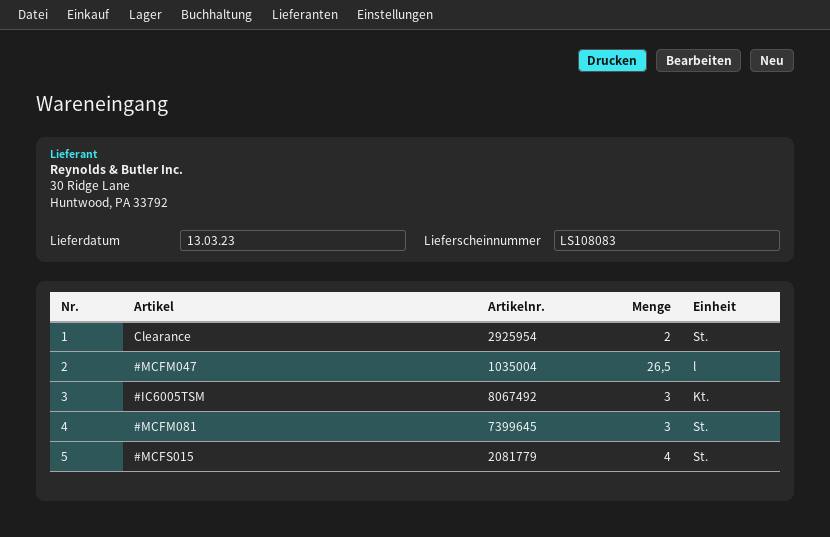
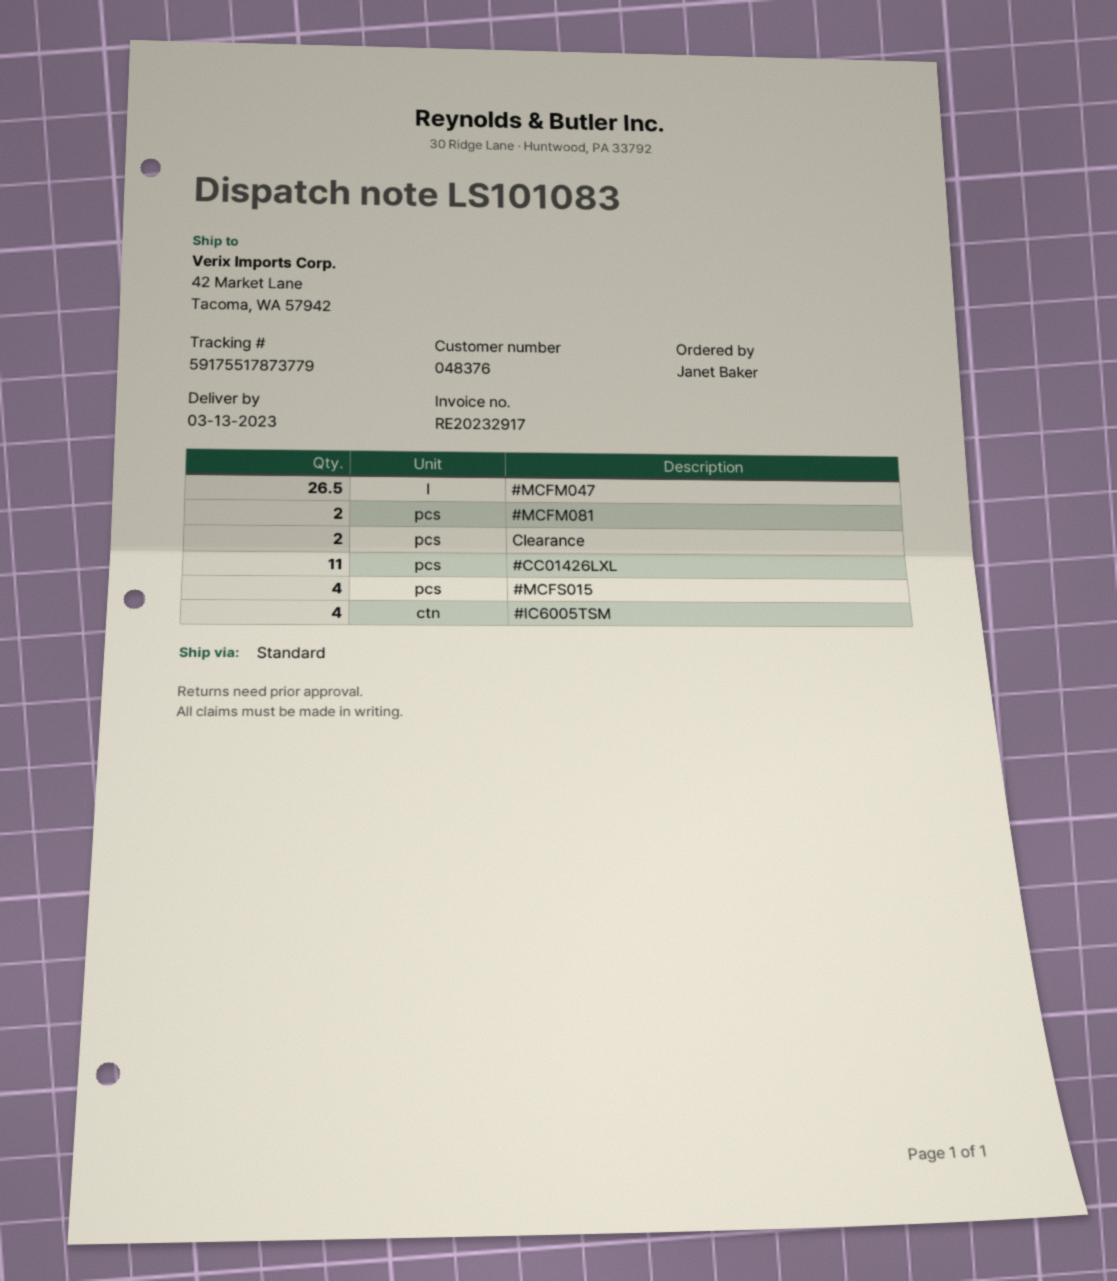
delivery note number: LS108083 -> LS101083
#IC6005TSM: 3 -> 4
#MCFM081: 3 -> 2
#CC01426LXL: none -> 11

